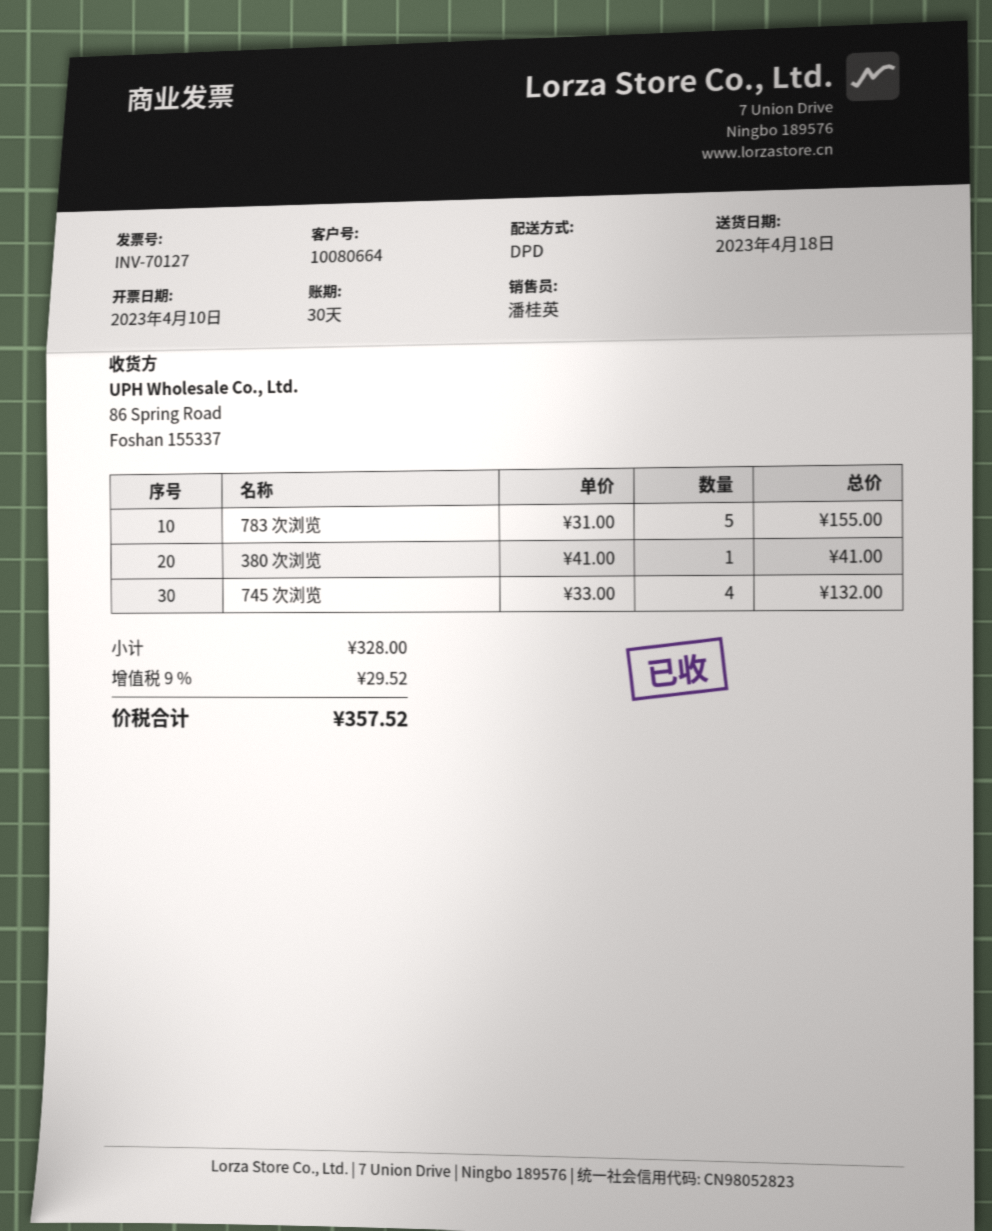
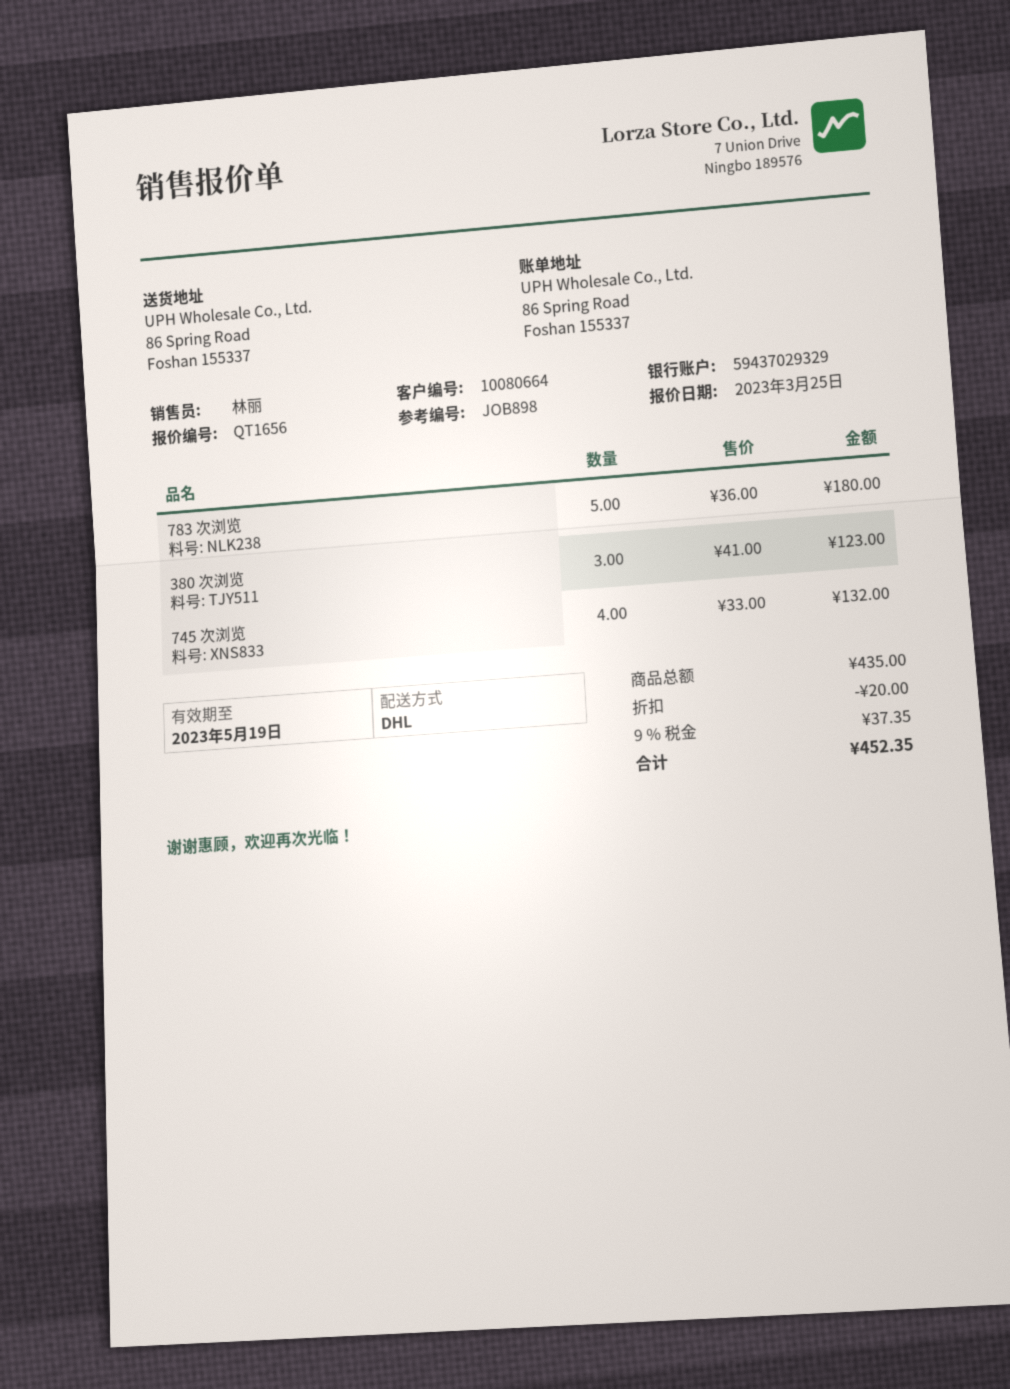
sales rep: 潘桂英 -> 林丽
shipping method: DPD -> DHL
783 次浏览: 5 x 31.00 = 155.00 -> 5 x 36.00 = 180.00
380 次浏览: 1 x 41.00 = 41.00 -> 3 x 41.00 = 123.00
subtotal: 328.00 -> 435.00
discount: none -> 20.00
tax: 9% = 29.52 -> 9% = 37.35
total: 357.52 -> 452.35

